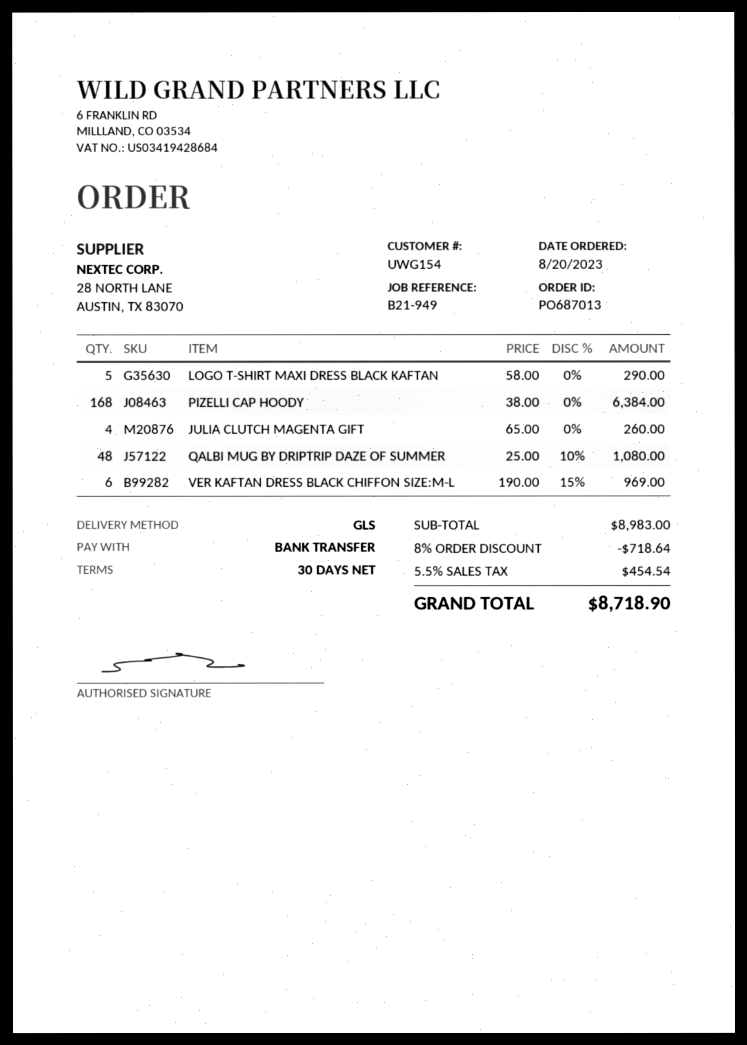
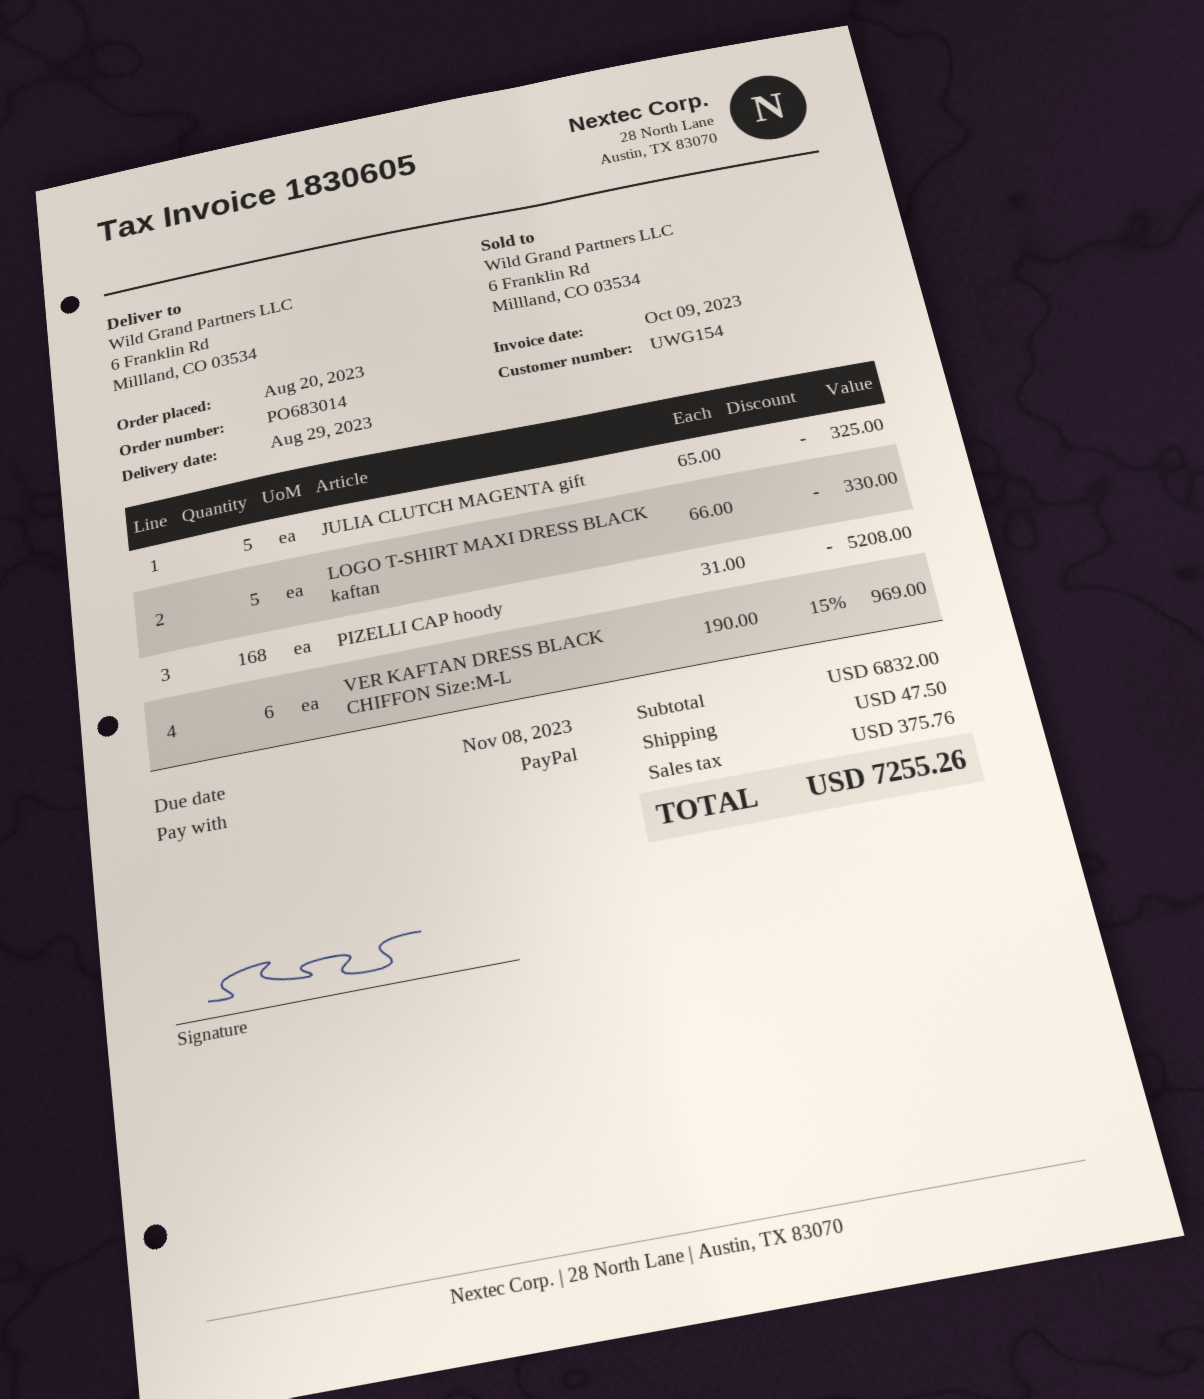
order number: PO687013 -> PO683014
payment method: bank transfer -> PayPal
LOGO T-SHIRT MAXI DRESS BLACK KAFTAN: 5 x 58.00 = 290.00 -> 5 x 66.00 = 330.00
PIZELLI CAP HOODY: 168 x 38.00 = 6384.00 -> 168 x 31.00 = 5208.00
JULIA CLUTCH MAGENTA GIFT: 4 x 65.00 = 260.00 -> 5 x 65.00 = 325.00
QALBI MUG BY DRIPTRIP DAZE OF SUMMER: 48 x 25.00 - 10% = 1080.00 -> none
subtotal: 8983.00 -> 6832.00
discount: 8% = 718.64 -> none
shipping: none -> 47.50
tax: 454.54 -> 375.76
total: 8718.90 -> 7255.26

